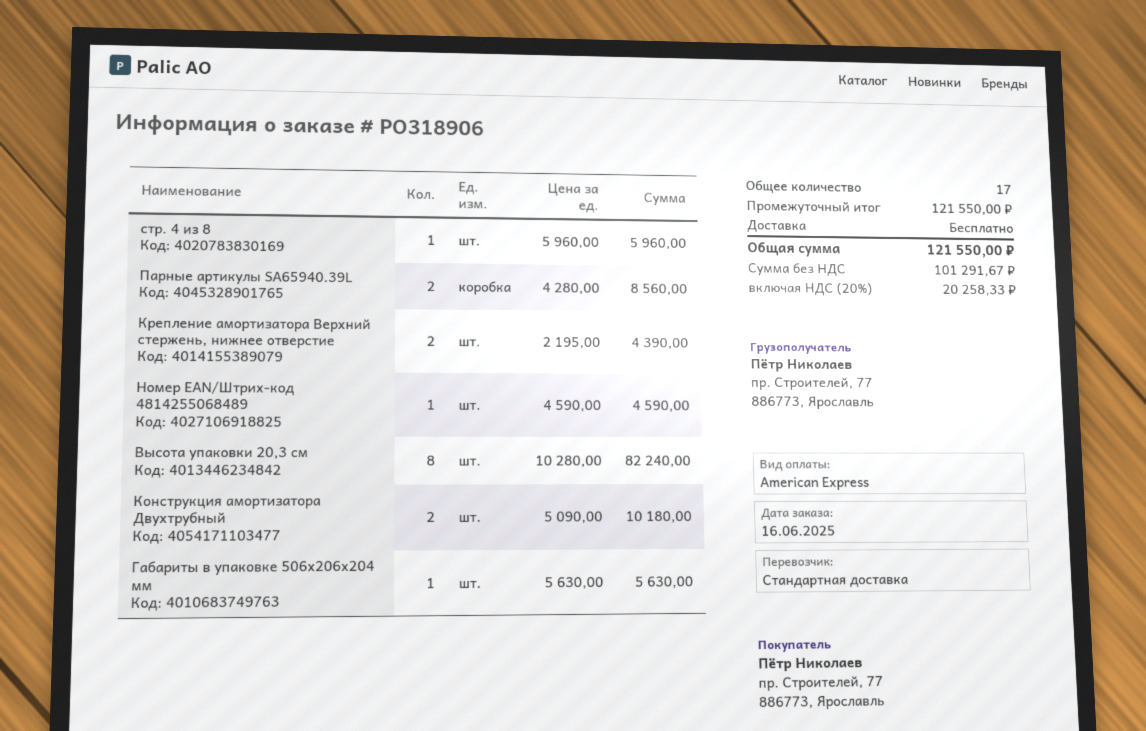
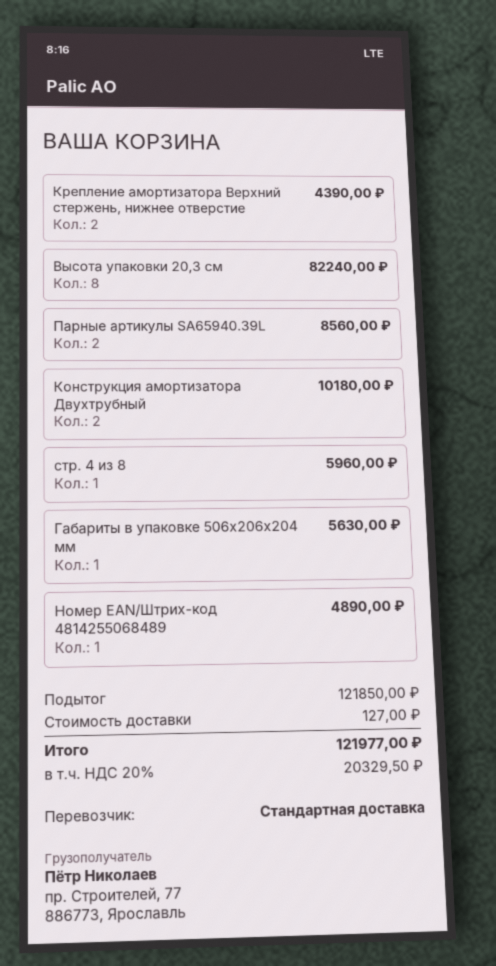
Номер EAN/Штрих-код 4814255068489: 1 for 4590.00 -> 1 for 4890.00
subtotal: 121550.00 -> 121850.00
shipping: 0.00 -> 127.00
tax: 20% = 20258.33 -> 20% = 20329.50
total: 121550.00 -> 121977.00

